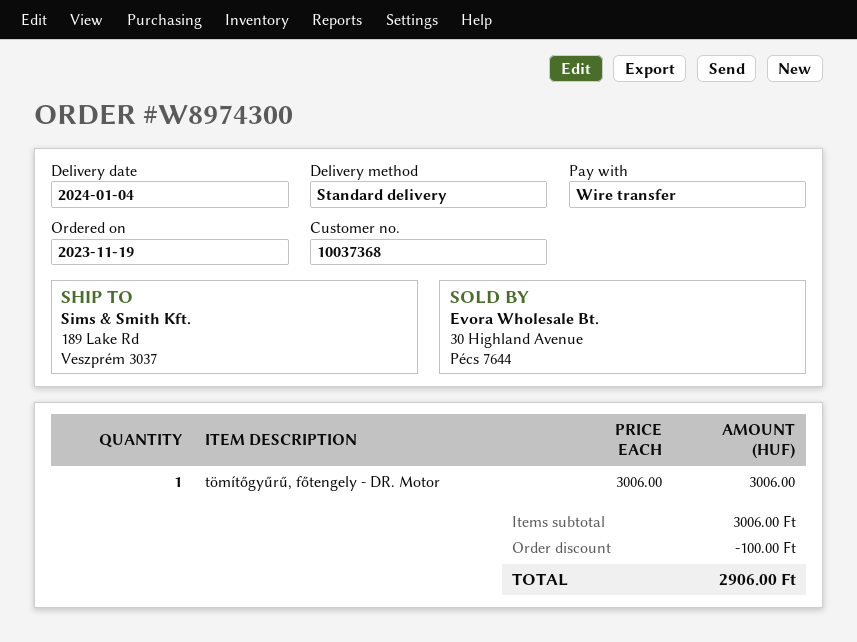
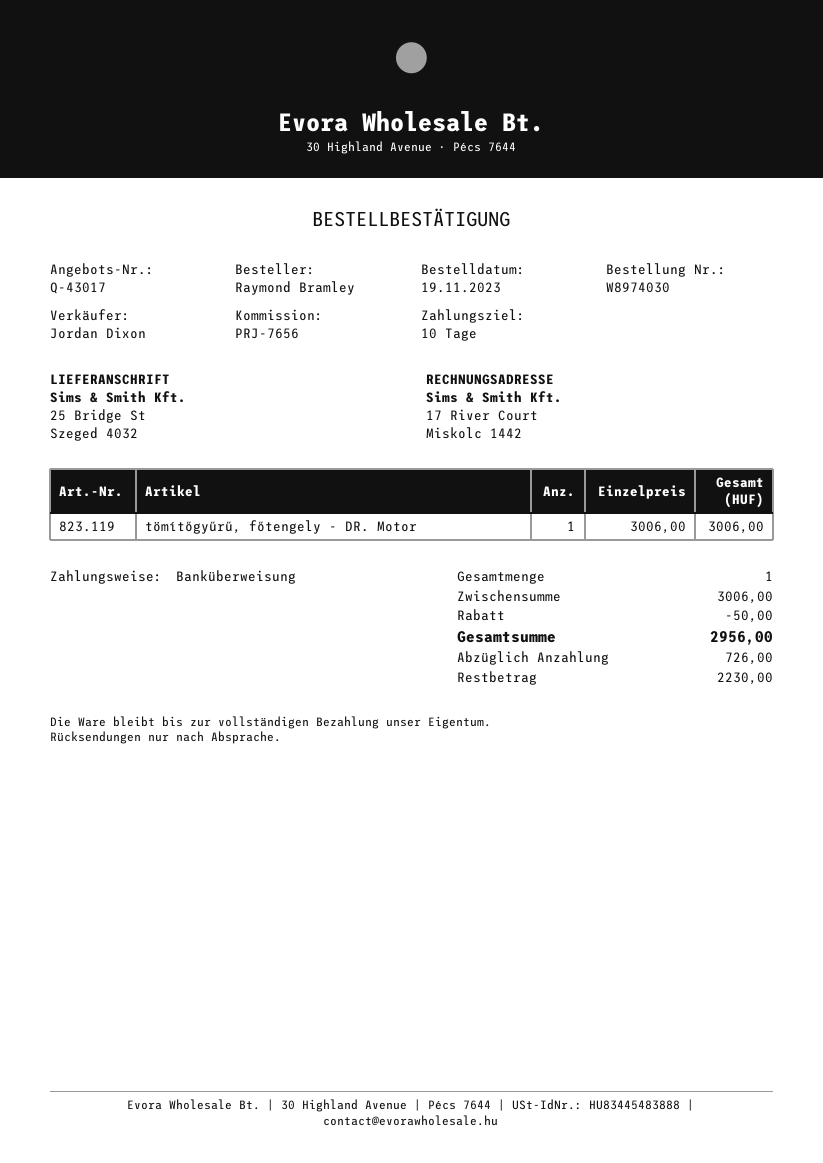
order number: W8974300 -> W8974030
ship to: 189 Lake Rd, Veszprém 3037 -> 25 Bridge St, Szeged 4032
discount: 100.00 -> 50.00
total: 2906.00 -> 2956.00

